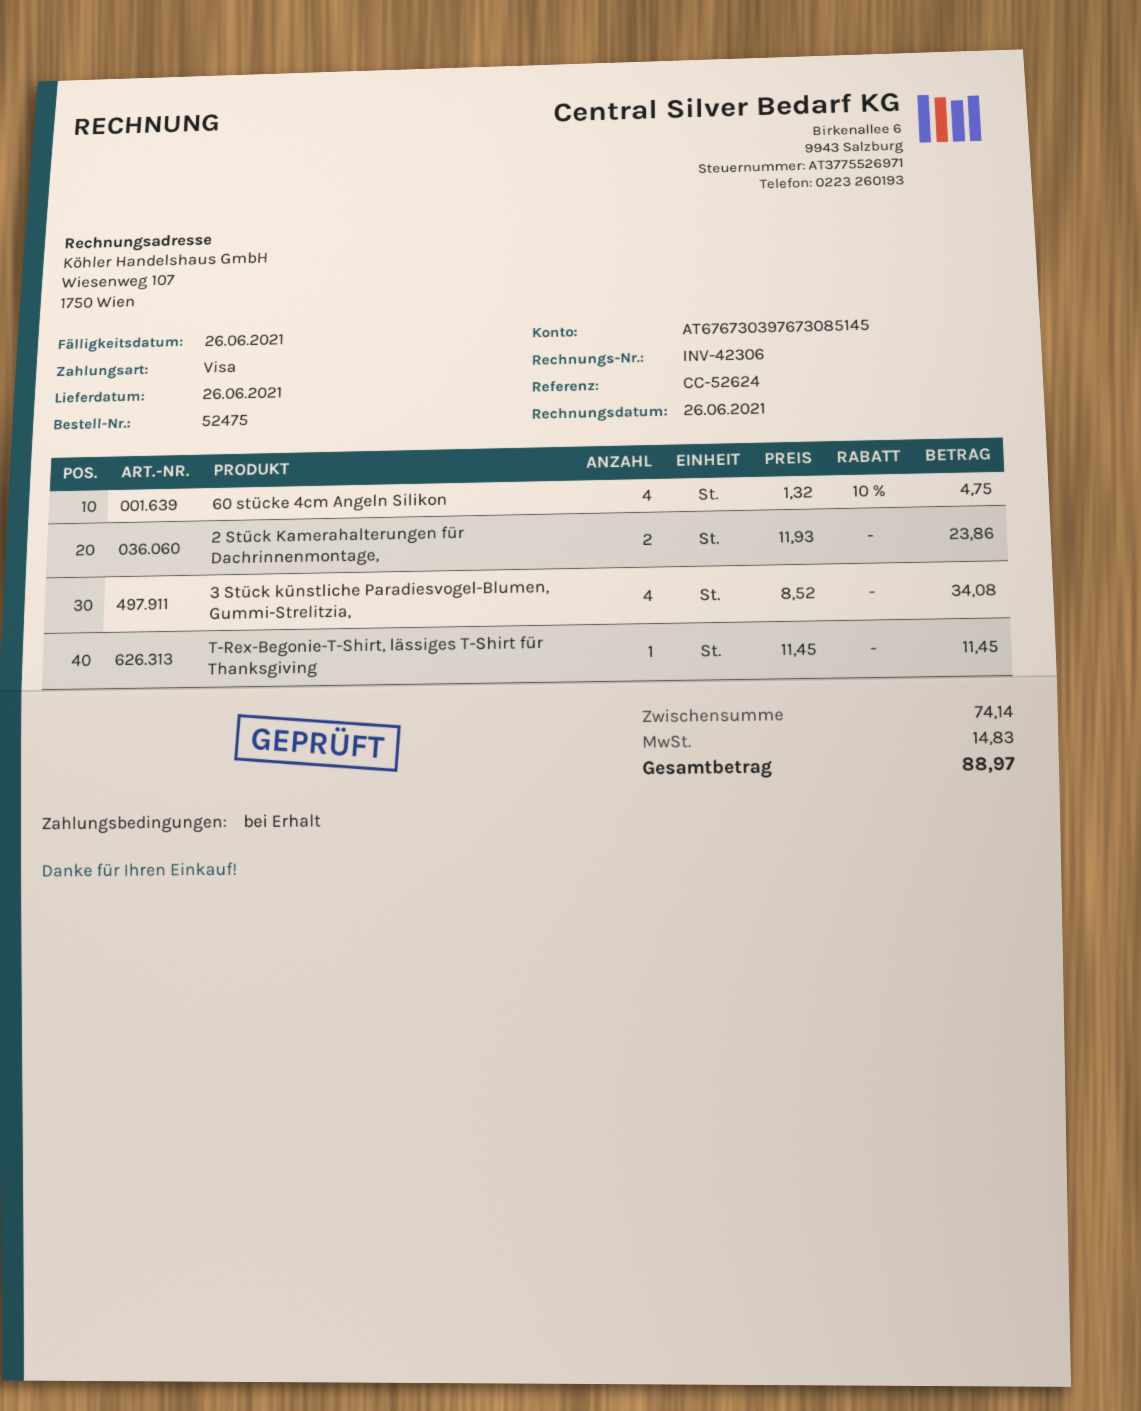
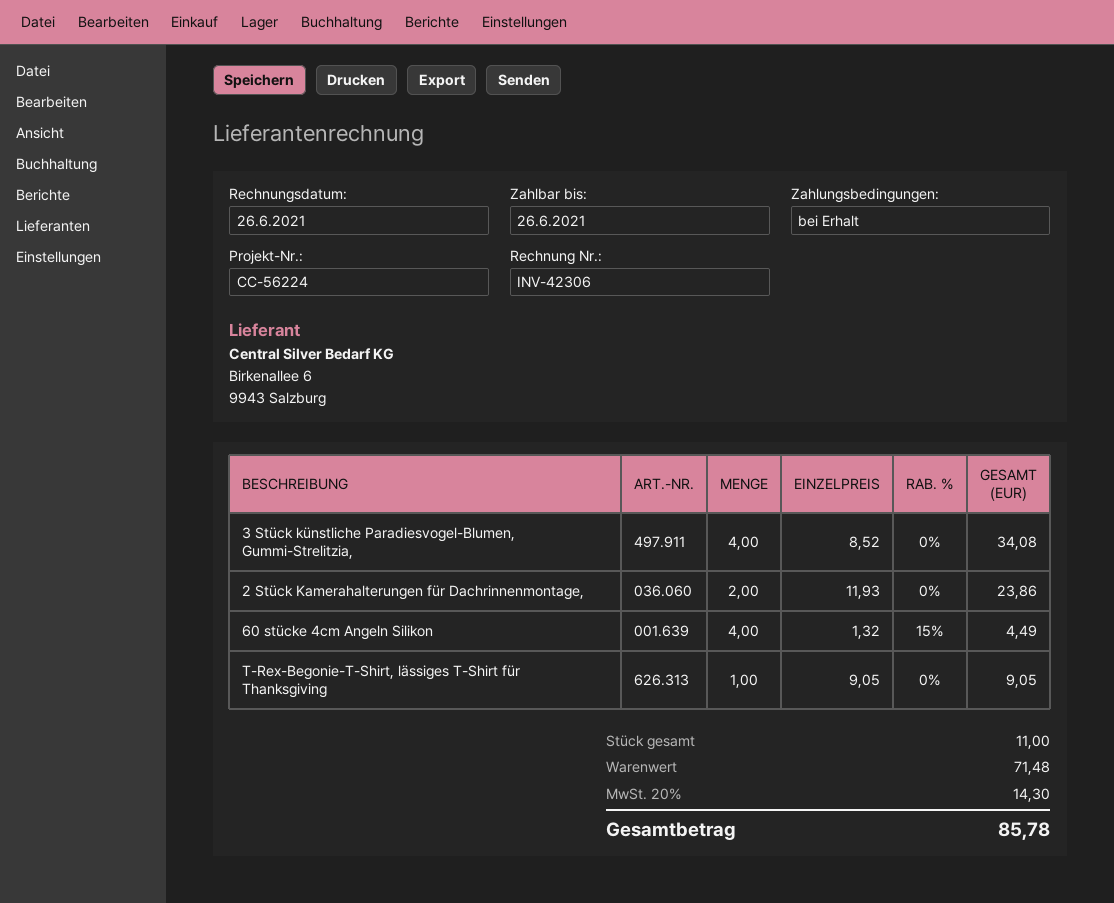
reference: CC-52624 -> CC-56224
60 stücke 4cm Angeln Silikon: 4 x 1.32 - 10% = 4.75 -> 4 x 1.32 - 15% = 4.49
T-Rex-Begonie-T-Shirt, lässiges T-Shirt für Thanksgiving: 1 x 11.45 = 11.45 -> 1 x 9.05 = 9.05
subtotal: 74.14 -> 71.48
tax: 14.83 -> 14.30
total: 88.97 -> 85.78

